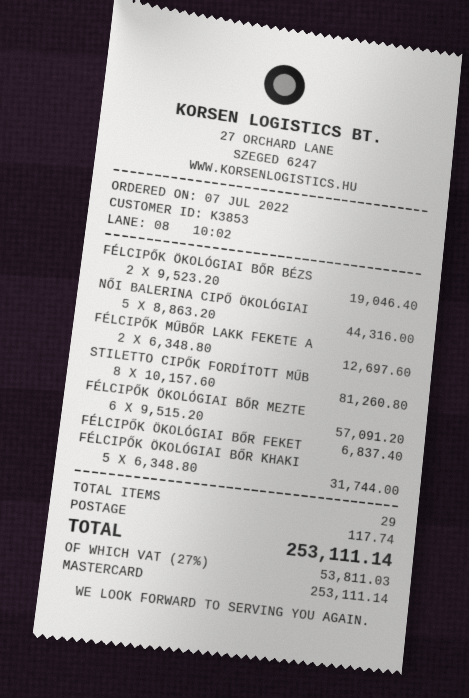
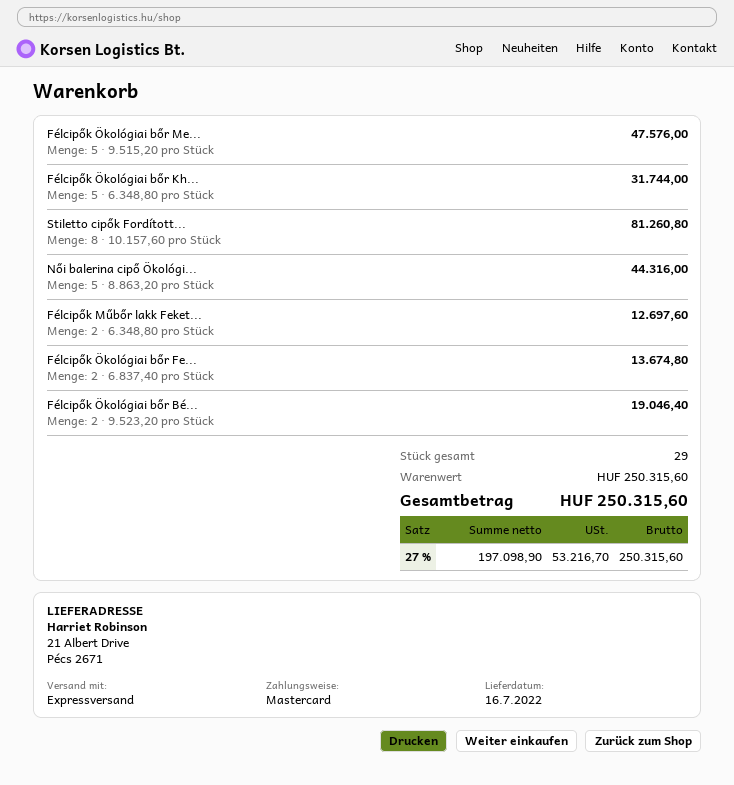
FÉLCIPŐK ÖKOLÓGIAI BŐR MEZTE: 6 x 9515.20 = 57091.20 -> 5 x 9515.20 = 47576.00
FÉLCIPŐK ÖKOLÓGIAI BŐR FEKET: 1 x 6837.40 = 6837.40 -> 2 x 6837.40 = 13674.80
shipping: 117.74 -> none
tax: 27% = 53811.03 -> 27% = 53216.70
total: 253111.14 -> 250315.60

